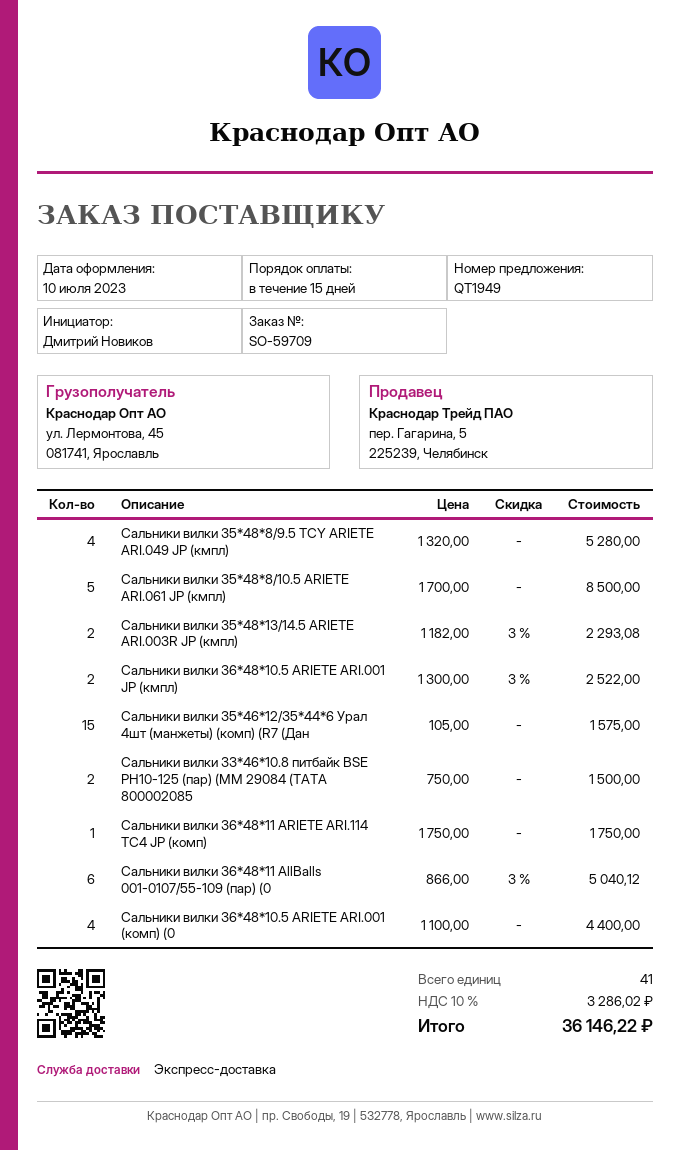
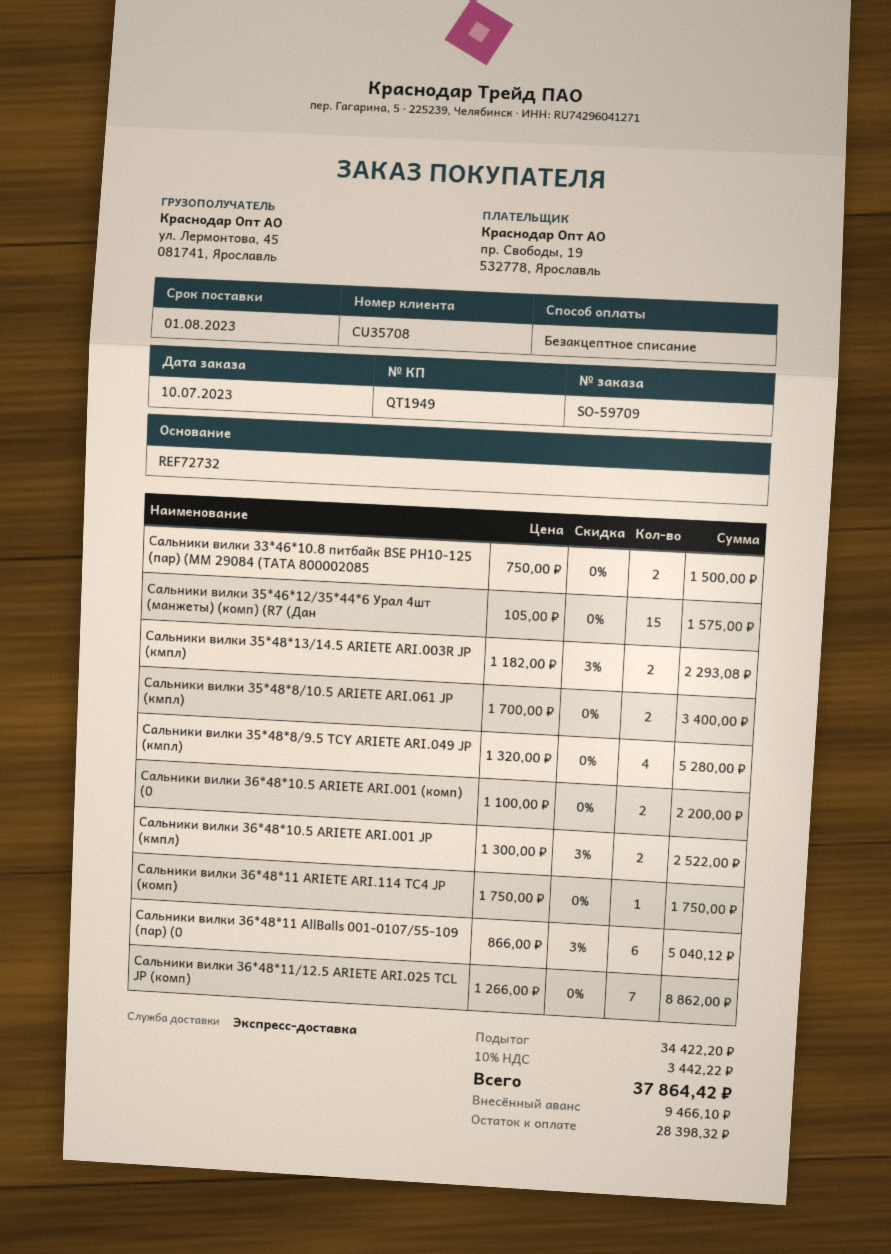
Сальники вилки 35*48*8/10.5 ARIETE ARI.061 JP (кмпл): 5 x 1700.00 = 8500.00 -> 2 x 1700.00 = 3400.00
Сальники вилки 36*48*10.5 ARIETE ARI.001 (комп) (0: 4 x 1100.00 = 4400.00 -> 2 x 1100.00 = 2200.00
Сальники вилки 36*48*11/12.5 ARIETE ARI.025 TCL JP (комп): none -> 7 x 1266.00 = 8862.00
tax: 10% = 3286.02 -> 10% = 3442.22
total: 36146.22 -> 37864.42

